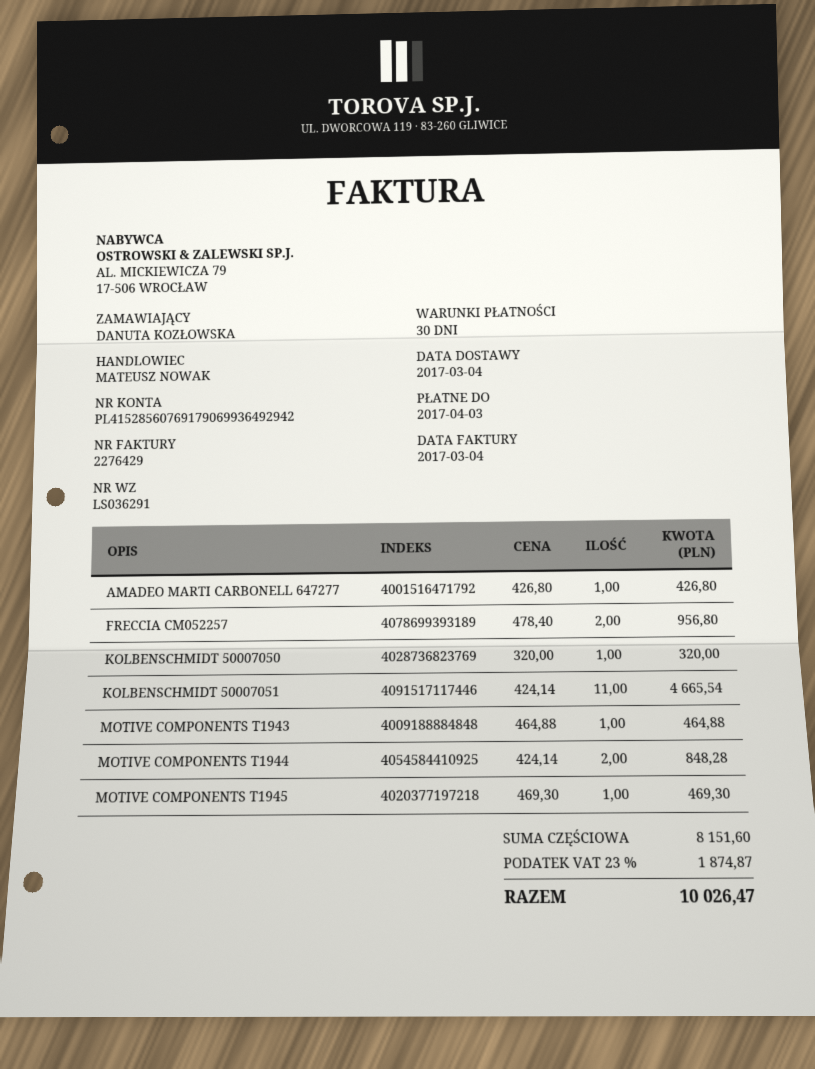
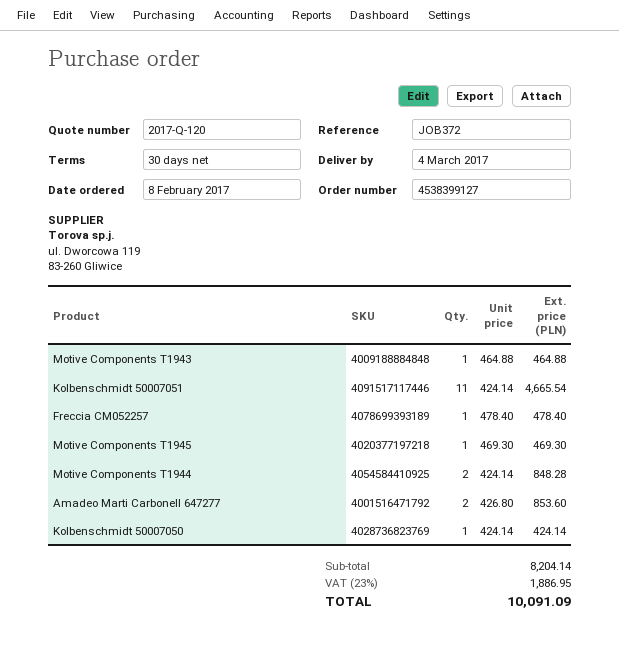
AMADEO MARTI CARBONELL 647277: 1 x 426.80 = 426.80 -> 2 x 426.80 = 853.60
FRECCIA CM052257: 2 x 478.40 = 956.80 -> 1 x 478.40 = 478.40
KOLBENSCHMIDT 50007050: 1 x 320.00 = 320.00 -> 1 x 424.14 = 424.14
subtotal: 8151.60 -> 8204.14
tax: 23% = 1874.87 -> 23% = 1886.95
total: 10026.47 -> 10091.09

